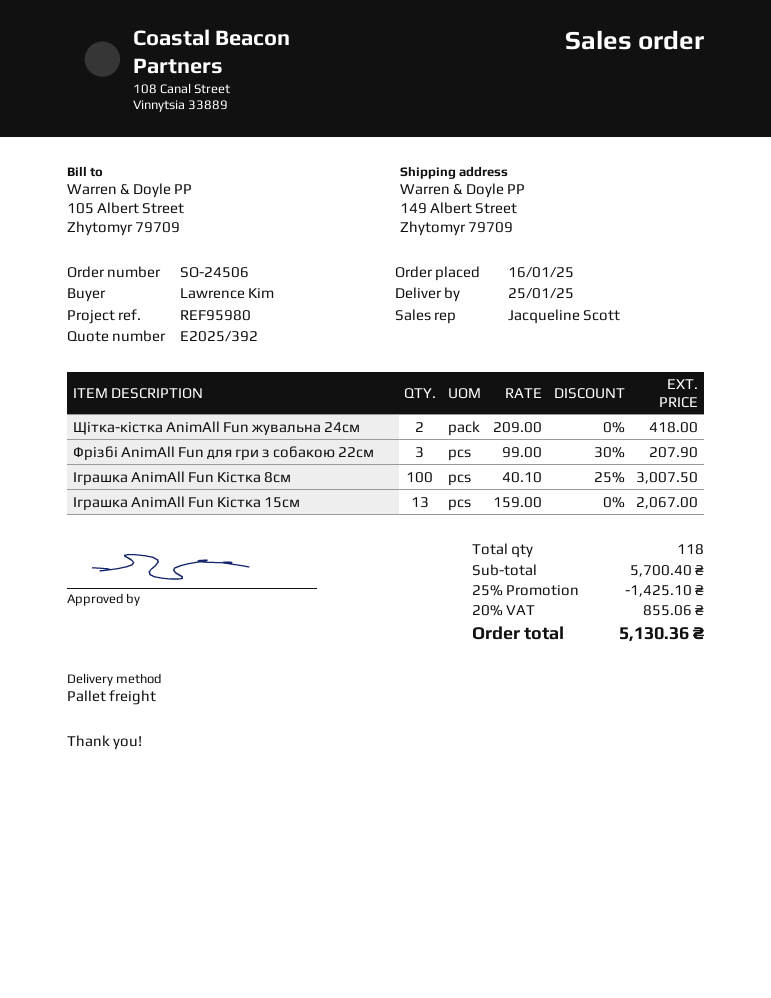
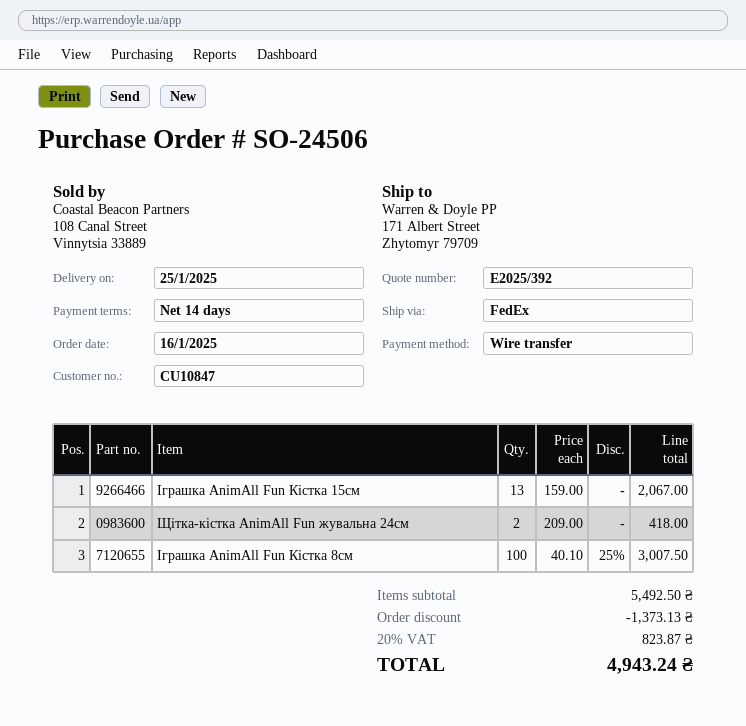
shipping method: pallet freight -> FedEx
ship to: 149 Albert Street, Zhytomyr 79709 -> 171 Albert Street, Zhytomyr 79709
Фрізбі AnimAll Fun для гри з собакою 22см: 3 x 99.00 - 30% = 207.90 -> none
subtotal: 5700.40 -> 5492.50
discount: 1425.10 -> 1373.13
tax: 20% = 855.06 -> 20% = 823.87
total: 5130.36 -> 4943.24

